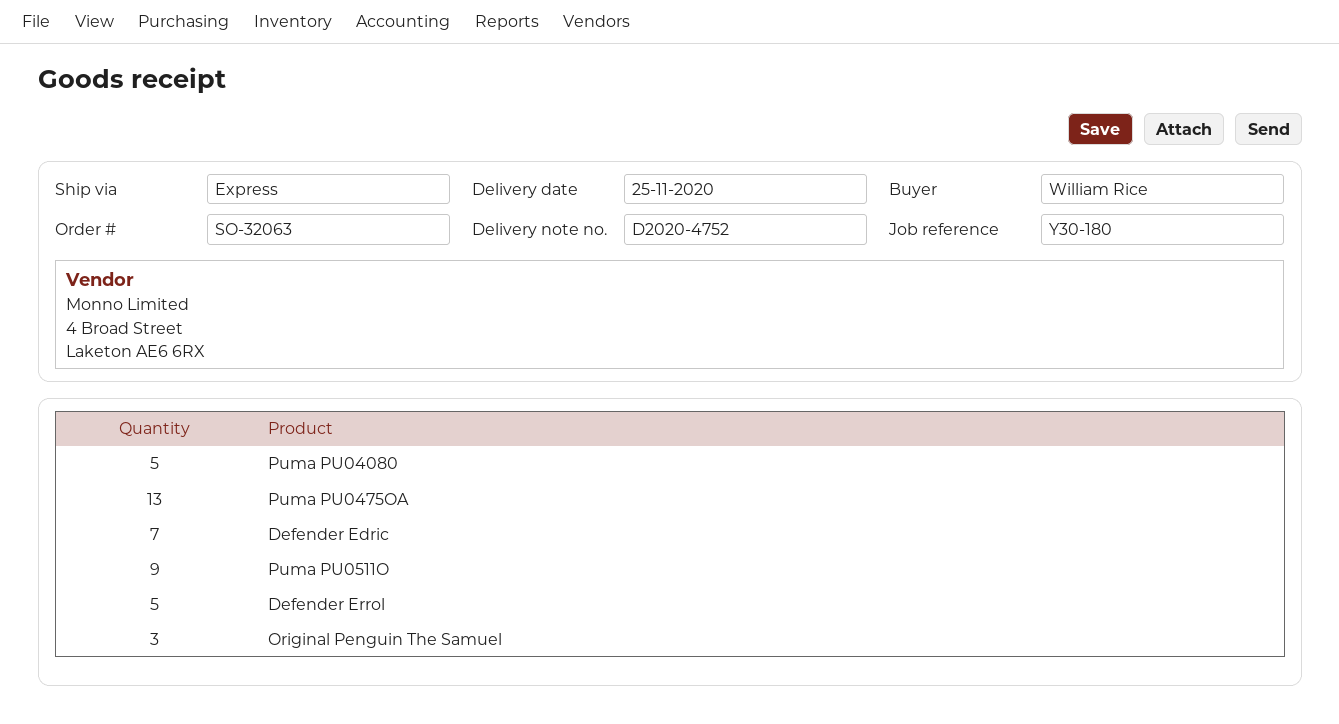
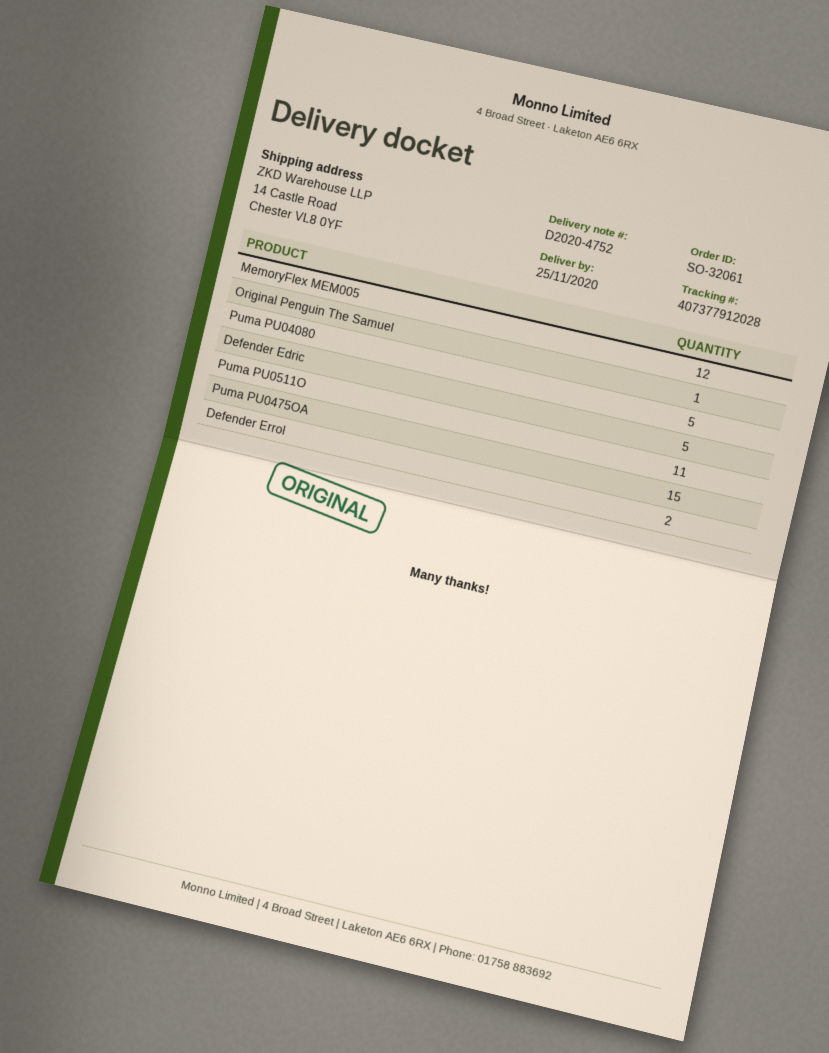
order number: SO-32063 -> SO-32061
Puma PU0475OA: 13 -> 15
Defender Edric: 7 -> 5
Puma PU0511O: 9 -> 11
Defender Errol: 5 -> 2
Original Penguin The Samuel: 3 -> 1
MemoryFlex MEM005: none -> 12

